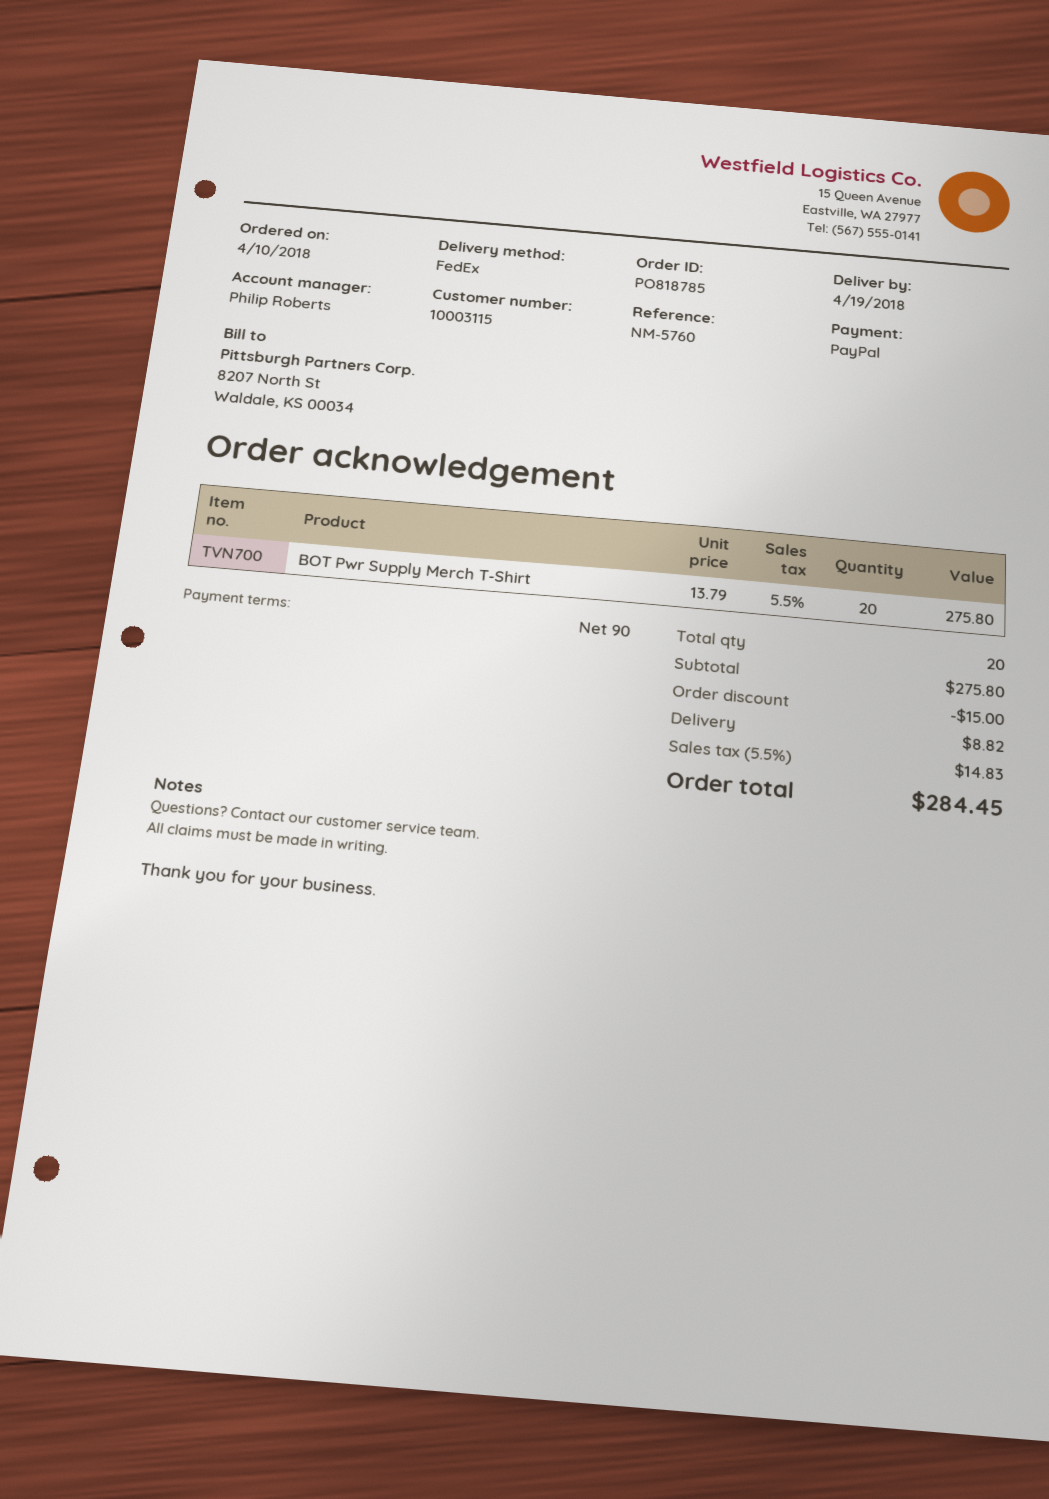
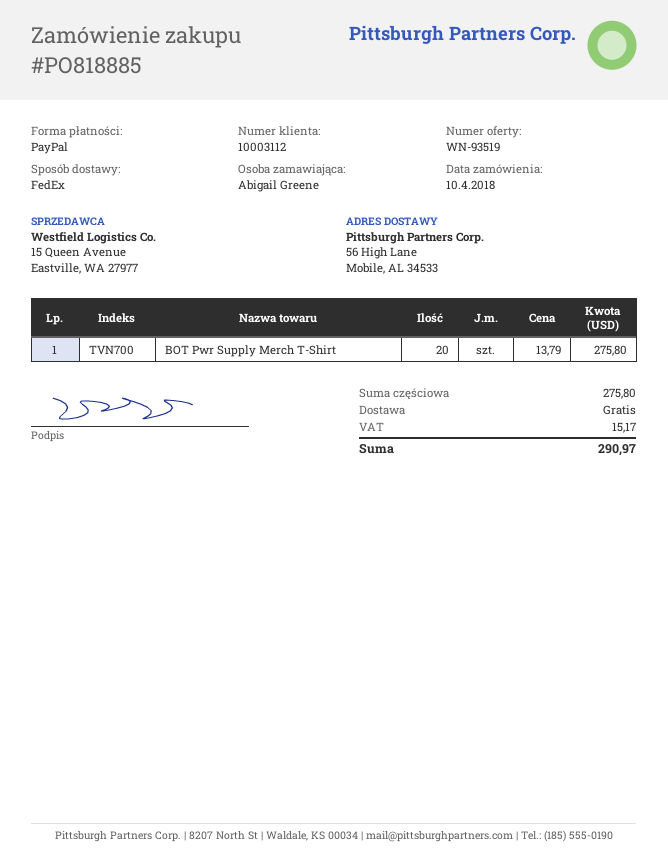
order number: PO818785 -> PO818885
customer number: 10003115 -> 10003112
discount: 15.00 -> none
shipping: 8.82 -> 0.00
tax: 14.83 -> 15.17
total: 284.45 -> 290.97

